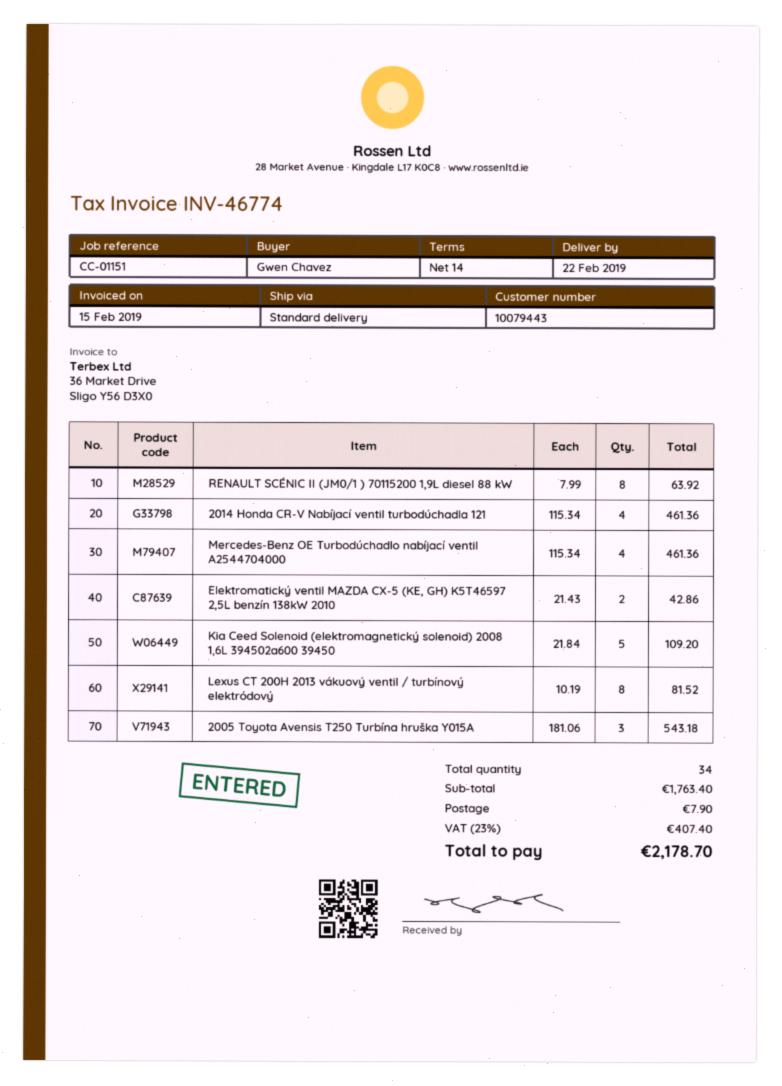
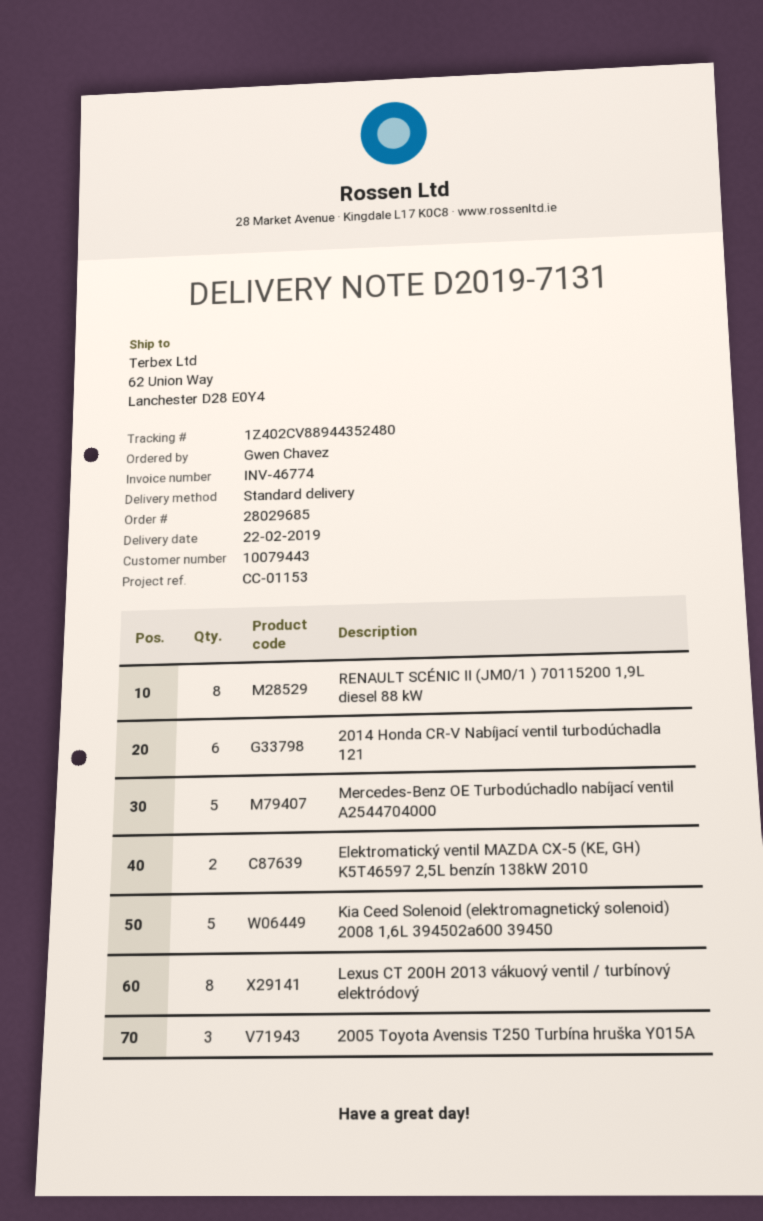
reference: CC-01151 -> CC-01153
2014 Honda CR-V Nabíjací ventil turbodúchadla 121: 4 -> 6
Mercedes-Benz OE Turbodúchadlo nabíjací ventil A2544704000: 4 -> 5

